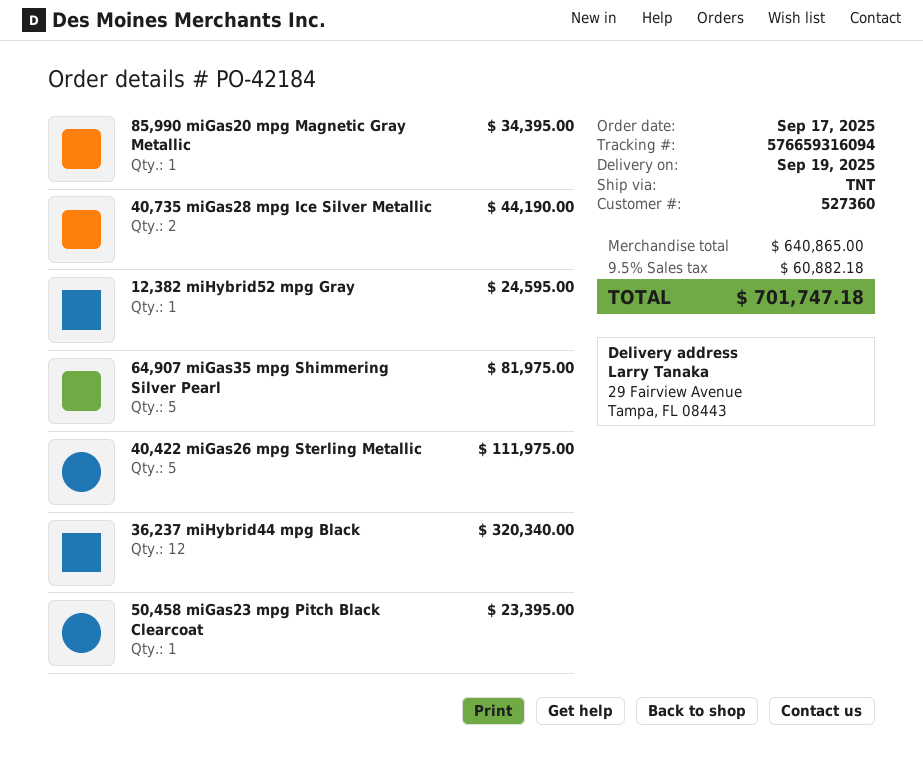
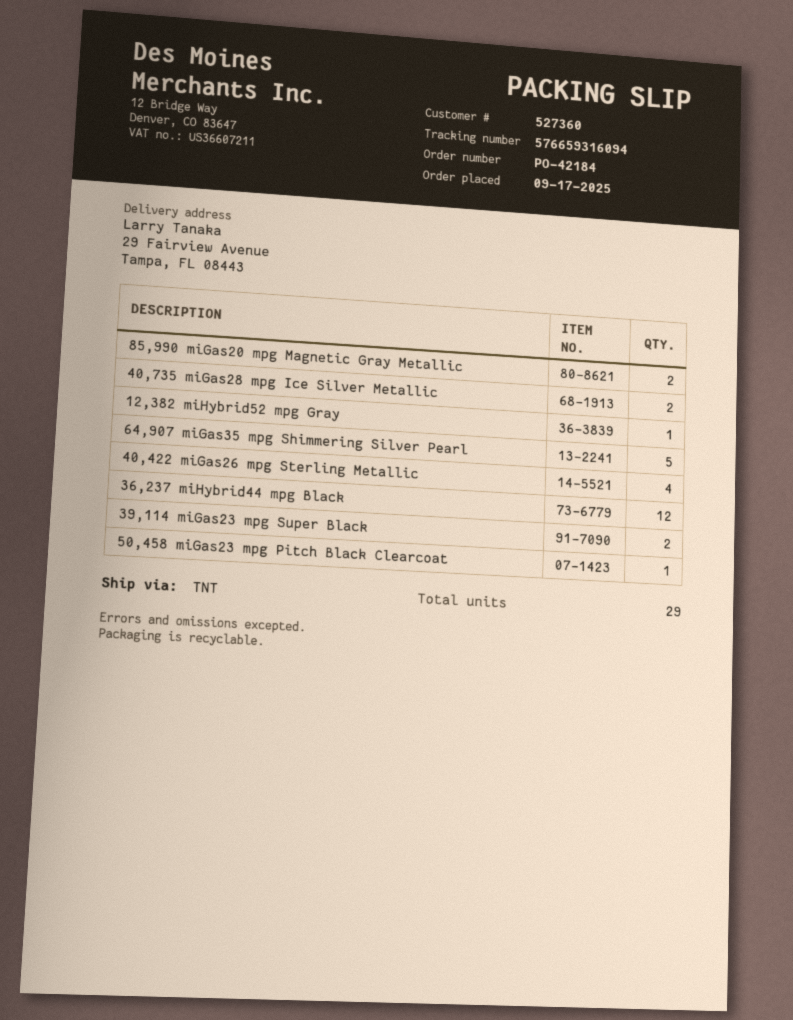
85,990 miGas20 mpg Magnetic Gray Metallic: 1 -> 2
40,422 miGas26 mpg Sterling Metallic: 5 -> 4
39,114 miGas23 mpg Super Black: none -> 2

